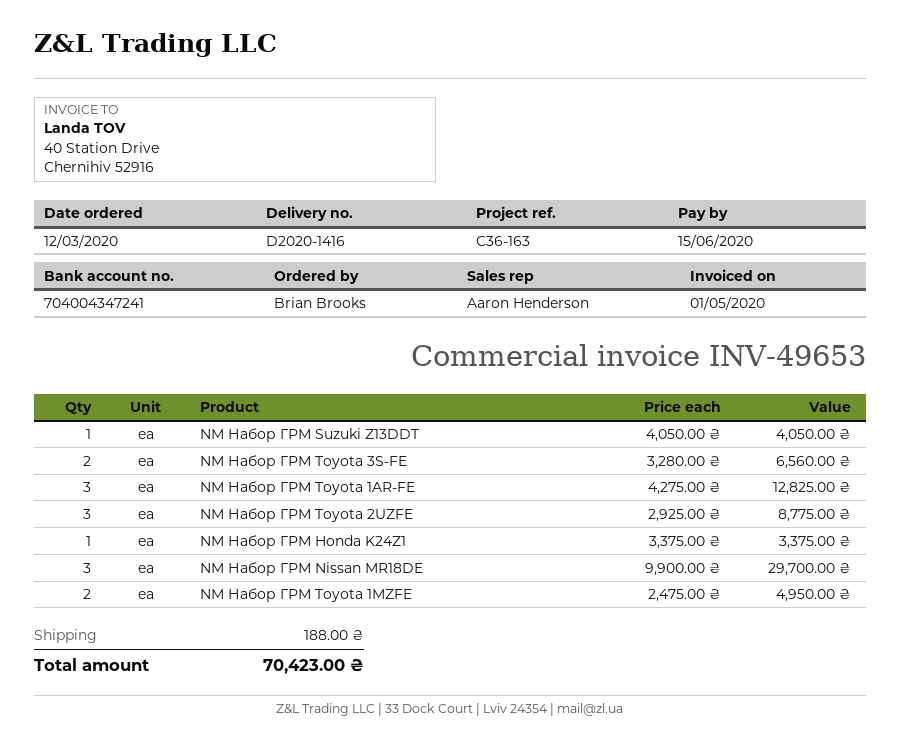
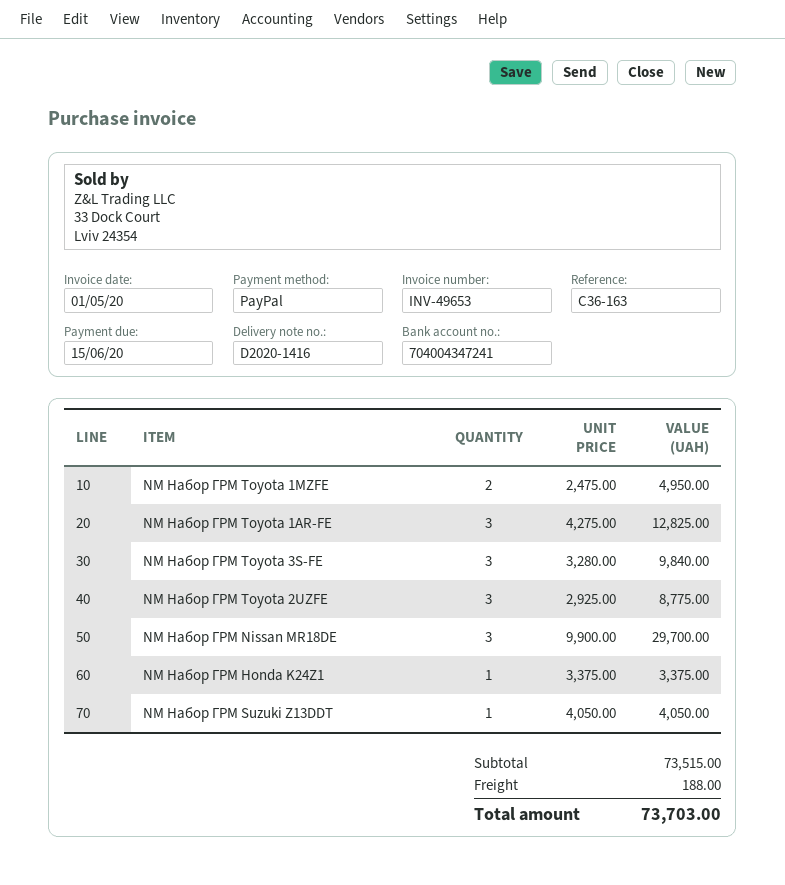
NM Набор ГРМ Toyota 3S-FE: 2 x 3280.00 = 6560.00 -> 3 x 3280.00 = 9840.00
total: 70423.00 -> 73703.00

